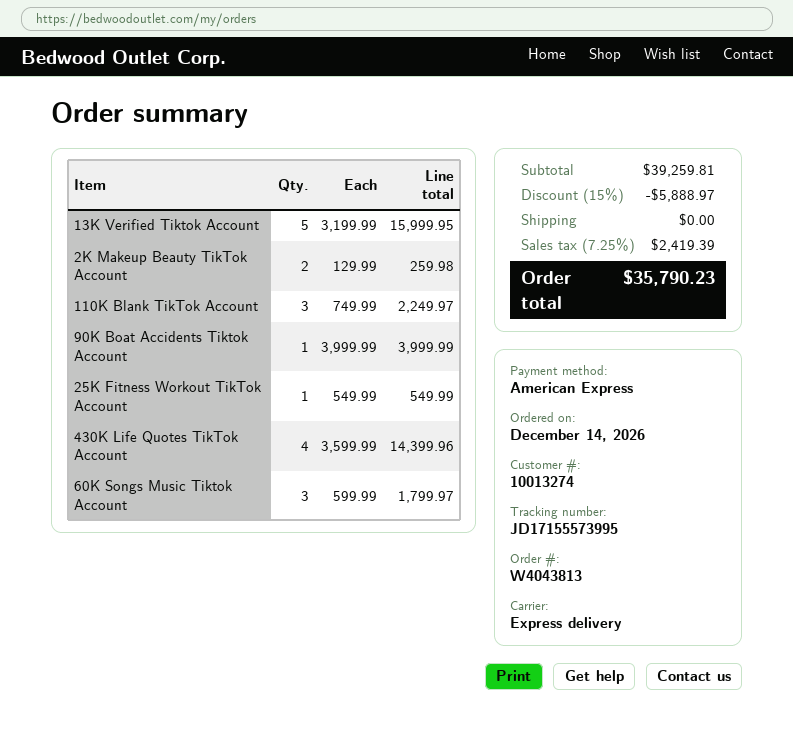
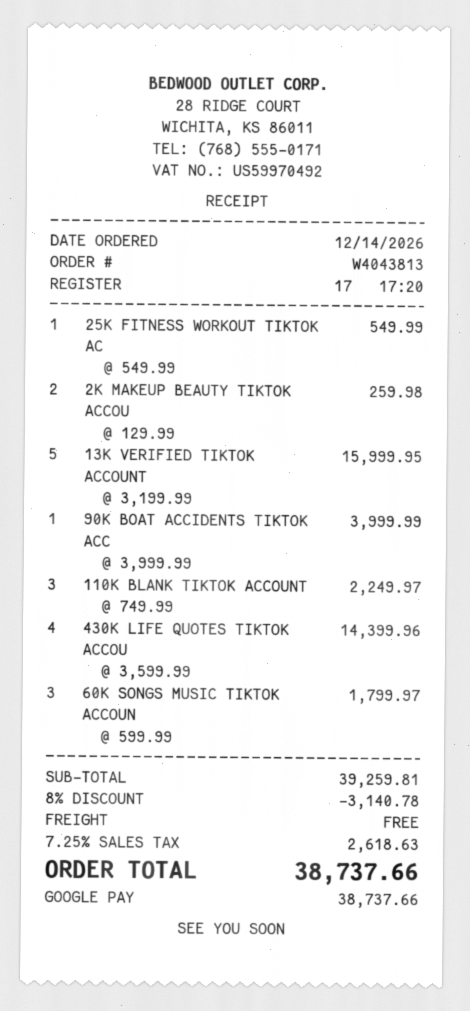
payment method: American Express -> Google Pay
discount: 15% = 5888.97 -> 8% = 3140.78
tax: 7.25% = 2419.39 -> 7.25% = 2618.63
total: 35790.23 -> 38737.66

